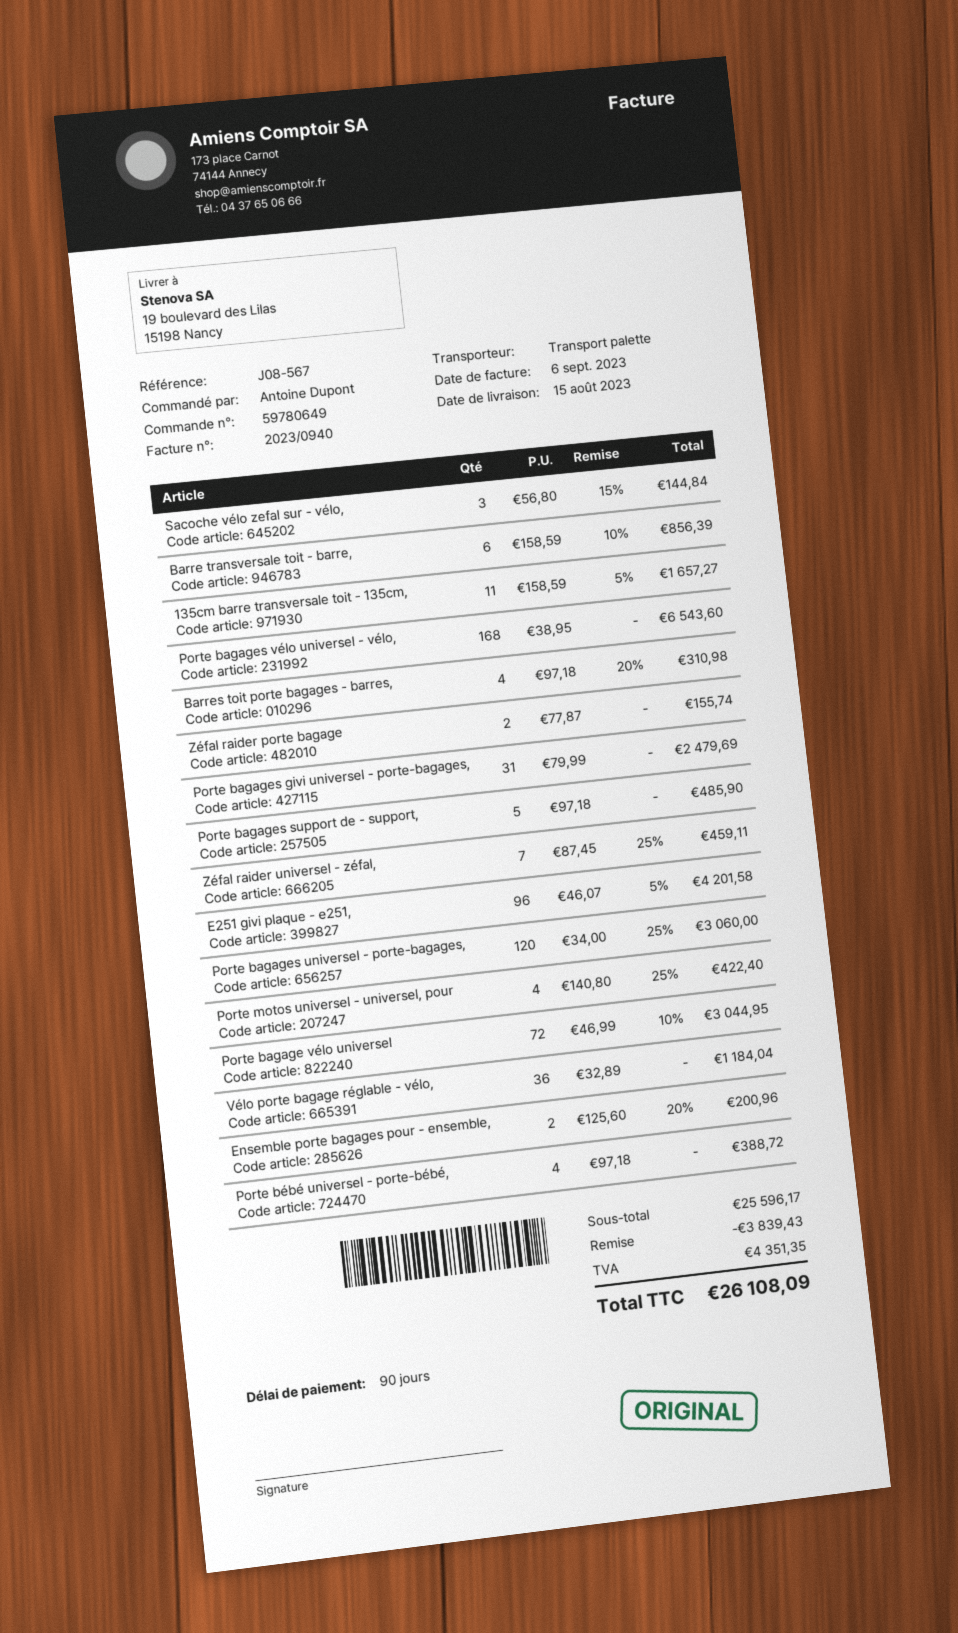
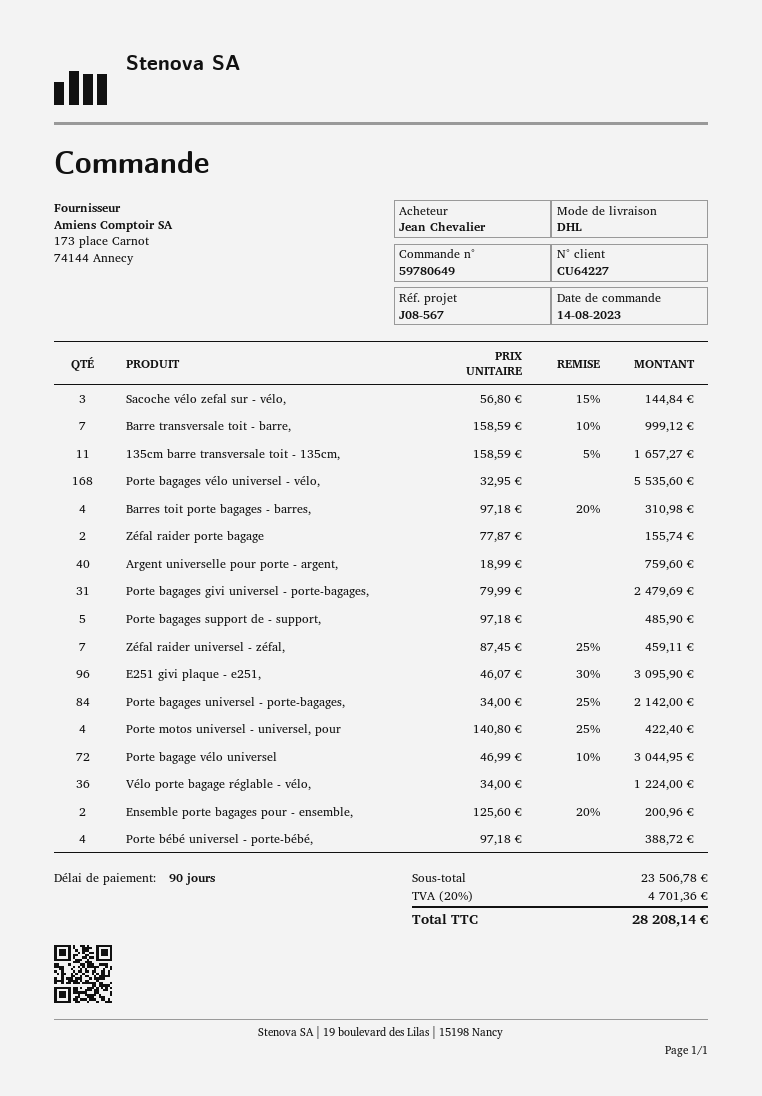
ordered by: Antoine Dupont -> Jean Chevalier
shipping method: pallet freight -> DHL
Barre transversale toit - barre,: 6 x 158.59 - 10% = 856.39 -> 7 x 158.59 - 10% = 999.12
Porte bagages vélo universel - vélo,: 168 x 38.95 = 6543.60 -> 168 x 32.95 = 5535.60
E251 givi plaque - e251,: 96 x 46.07 - 5% = 4201.58 -> 96 x 46.07 - 30% = 3095.90
Porte bagages universel - porte-bagages,: 120 x 34.00 - 25% = 3060.00 -> 84 x 34.00 - 25% = 2142.00
Vélo porte bagage réglable - vélo,: 36 x 32.89 = 1184.04 -> 36 x 34.00 = 1224.00
Argent universelle pour porte - argent,: none -> 40 x 18.99 = 759.60
subtotal: 25596.17 -> 23506.78
discount: 3839.43 -> none
tax: 4351.35 -> 4701.36
total: 26108.09 -> 28208.14

